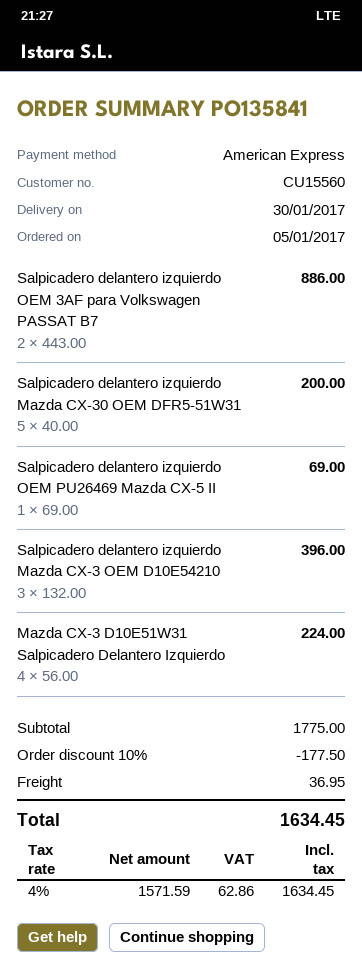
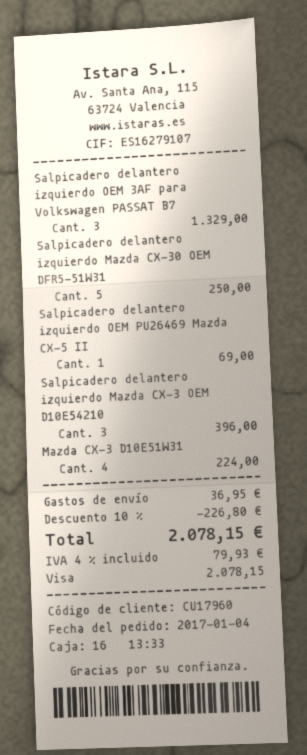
order date: 2017-01-05 -> 2017-01-04
customer number: CU15560 -> CU17960
payment method: American Express -> Visa
Salpicadero delantero izquierdo OEM 3AF para Volkswagen PASSAT B7: 2 for 886.00 -> 3 for 1329.00
Salpicadero delantero izquierdo Mazda CX-30 OEM DFR5-51W31: 5 for 200.00 -> 5 for 250.00
discount: 10% = 177.50 -> 10% = 226.80
tax: 4% = 62.86 -> 4% = 79.93
total: 1634.45 -> 2078.15

